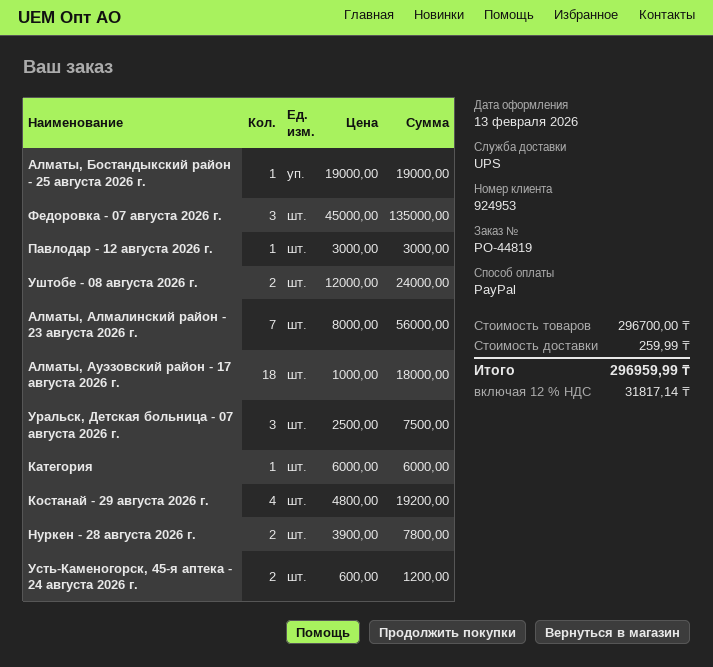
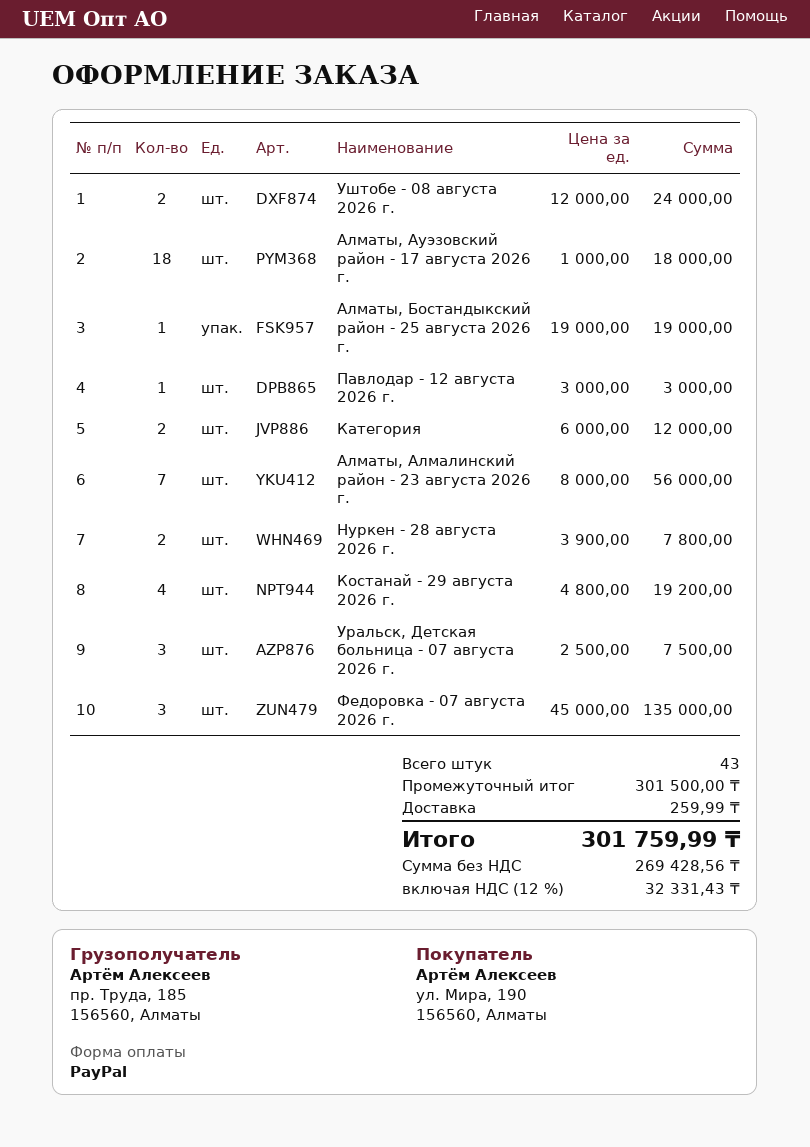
Категория: 1 x 6000.00 = 6000.00 -> 2 x 6000.00 = 12000.00
Усть-Каменогорск, 45-я аптека - 24 августа 2026 г.: 2 x 600.00 = 1200.00 -> none
subtotal: 296700.00 -> 301500.00
tax: 12% = 31817.14 -> 12% = 32331.43
total: 296959.99 -> 301759.99

